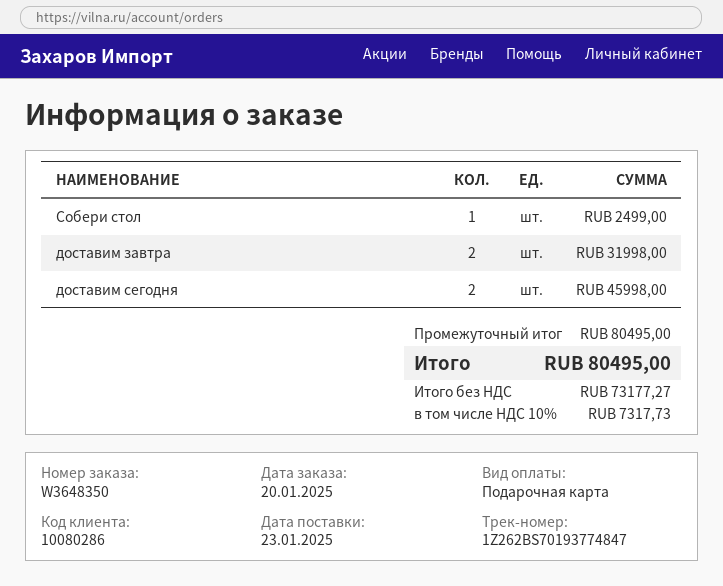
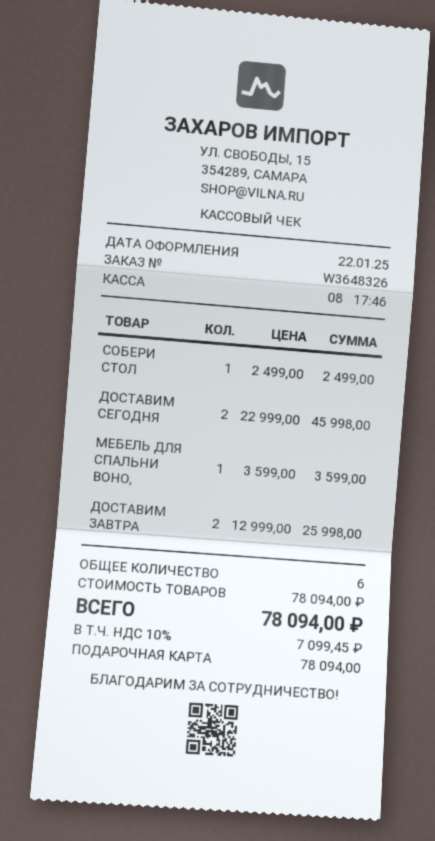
order number: W3648350 -> W3648326
order date: 2025-01-20 -> 2025-01-22
доставим завтра: 2 for 31998.00 -> 2 for 25998.00
МЕБЕЛЬ ДЛЯ СПАЛЬНИ BOHO,: none -> 1 for 3599.00
subtotal: 80495.00 -> 78094.00
tax: 10% = 7317.73 -> 10% = 7099.45
total: 80495.00 -> 78094.00

